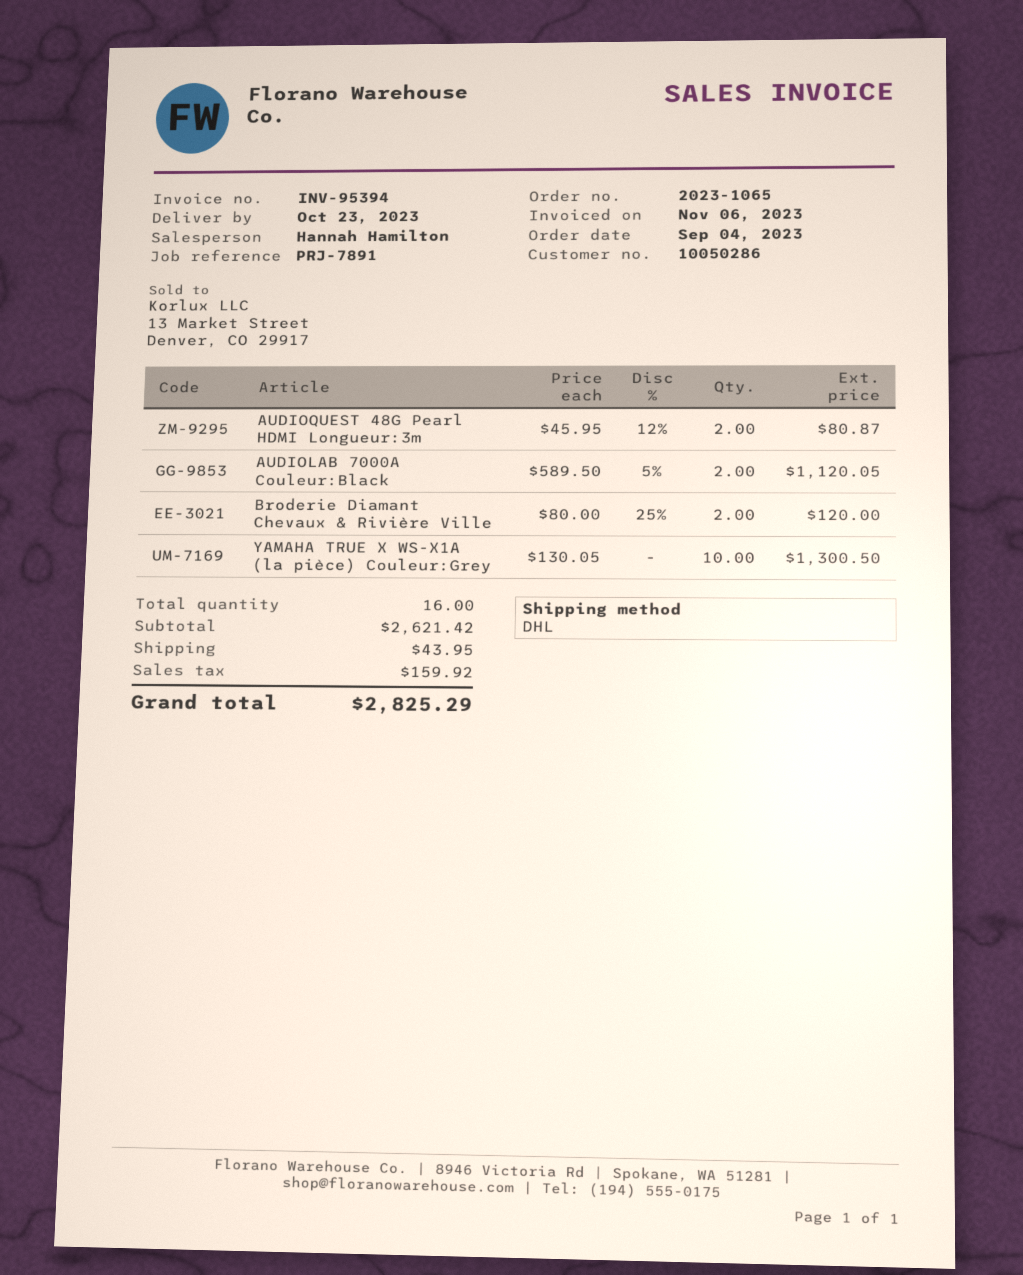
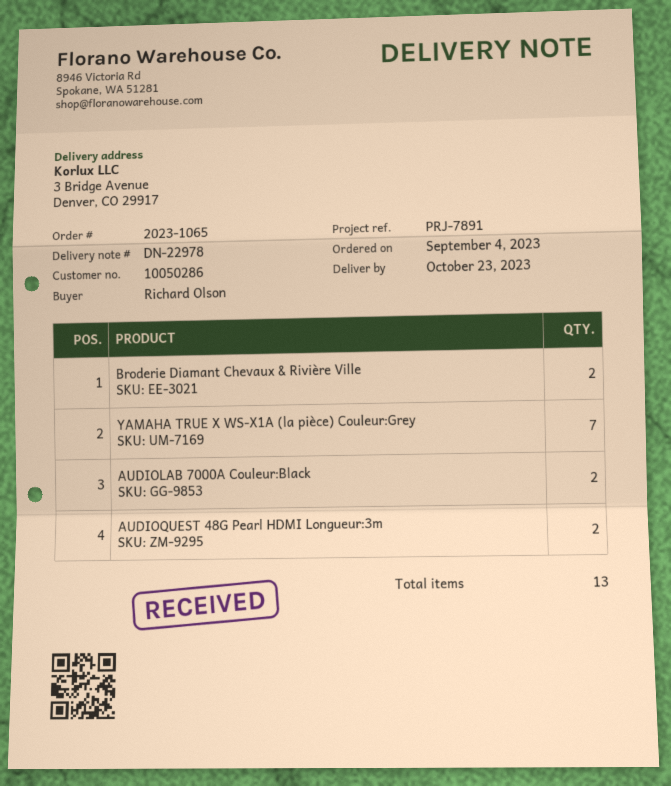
YAMAHA TRUE X WS-X1A (la pièce) Couleur:Grey: 10 -> 7
total quantity: 16 -> 13

